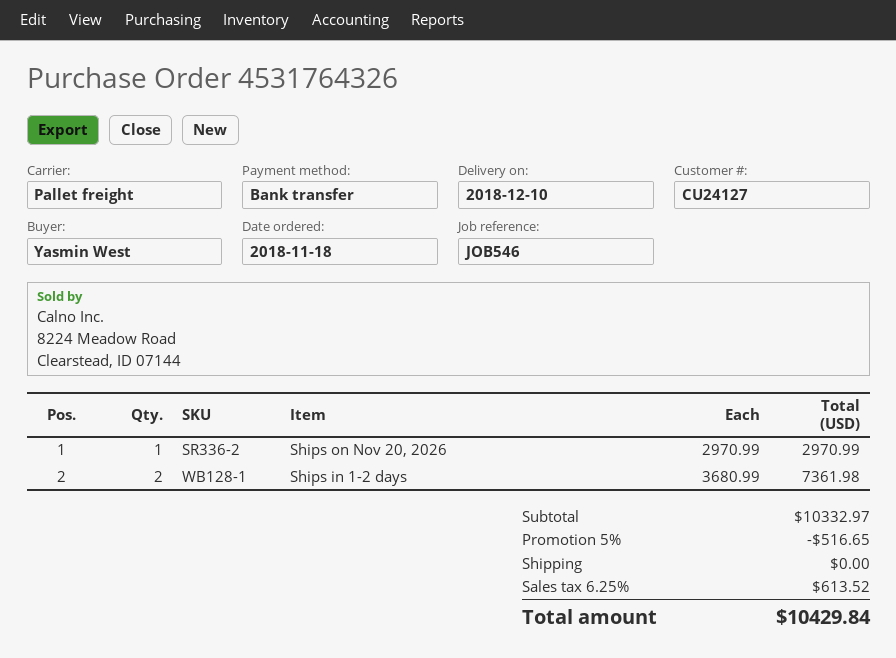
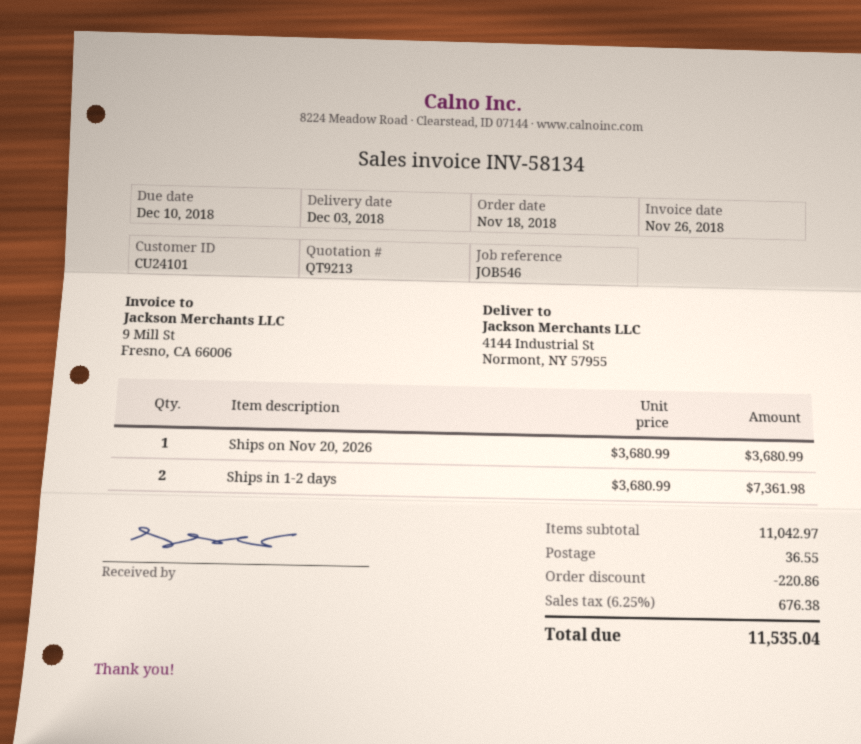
delivery date: 2018-12-10 -> 2018-12-03
customer number: CU24127 -> CU24101
Ships on Nov 20, 2026: 1 x 2970.99 = 2970.99 -> 1 x 3680.99 = 3680.99
subtotal: 10332.97 -> 11042.97
discount: 516.65 -> 220.86
shipping: 0.00 -> 36.55
tax: 6.25% = 613.52 -> 6.25% = 676.38
total: 10429.84 -> 11535.04

